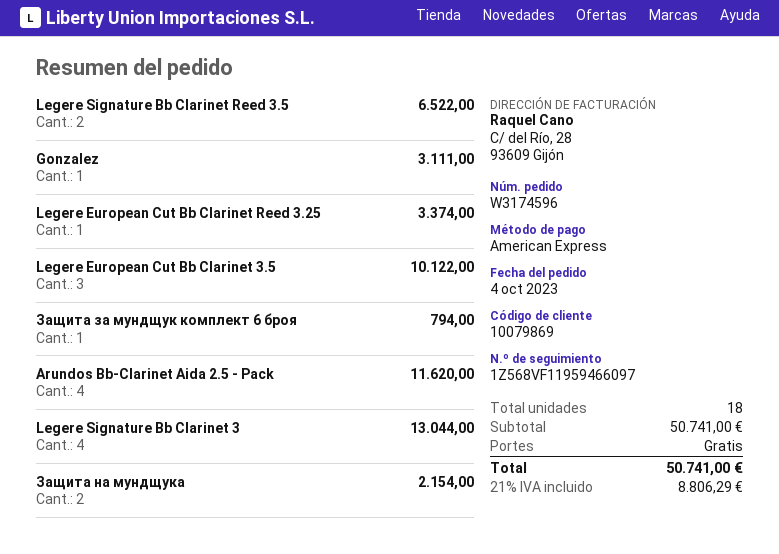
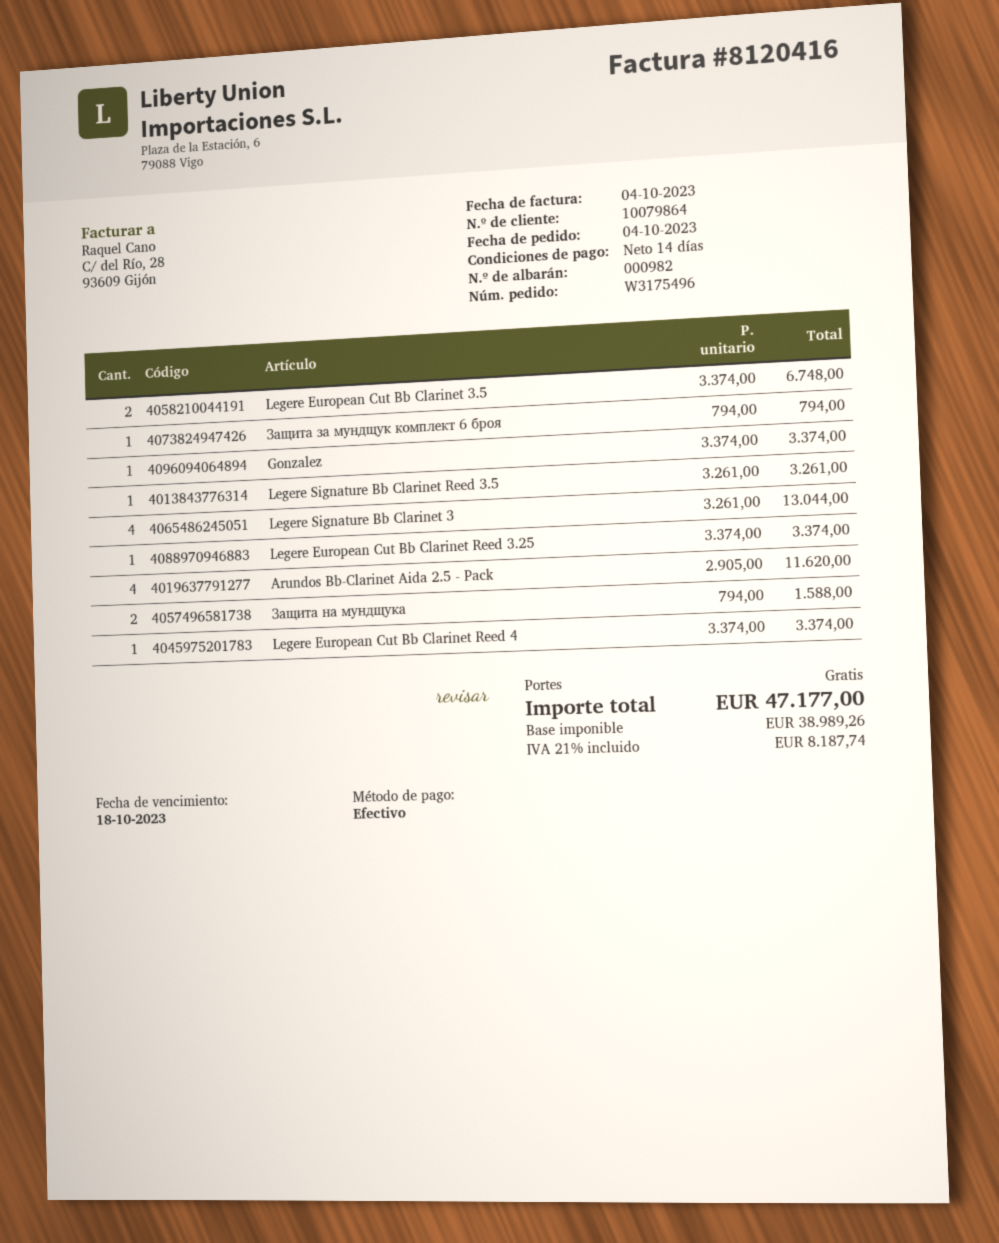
order number: W3174596 -> W3175496
customer number: 10079869 -> 10079864
payment method: American Express -> cash
Legere Signature Bb Clarinet Reed 3.5: 2 for 6522.00 -> 1 for 3261.00
Gonzalez: 1 for 3111.00 -> 1 for 3374.00
Legere European Cut Bb Clarinet 3.5: 3 for 10122.00 -> 2 for 6748.00
Защита на мундщука: 2 for 2154.00 -> 2 for 1588.00
Legere European Cut Bb Clarinet Reed 4: none -> 1 for 3374.00
tax: 21% = 8806.29 -> 21% = 8187.74
total: 50741.00 -> 47177.00

